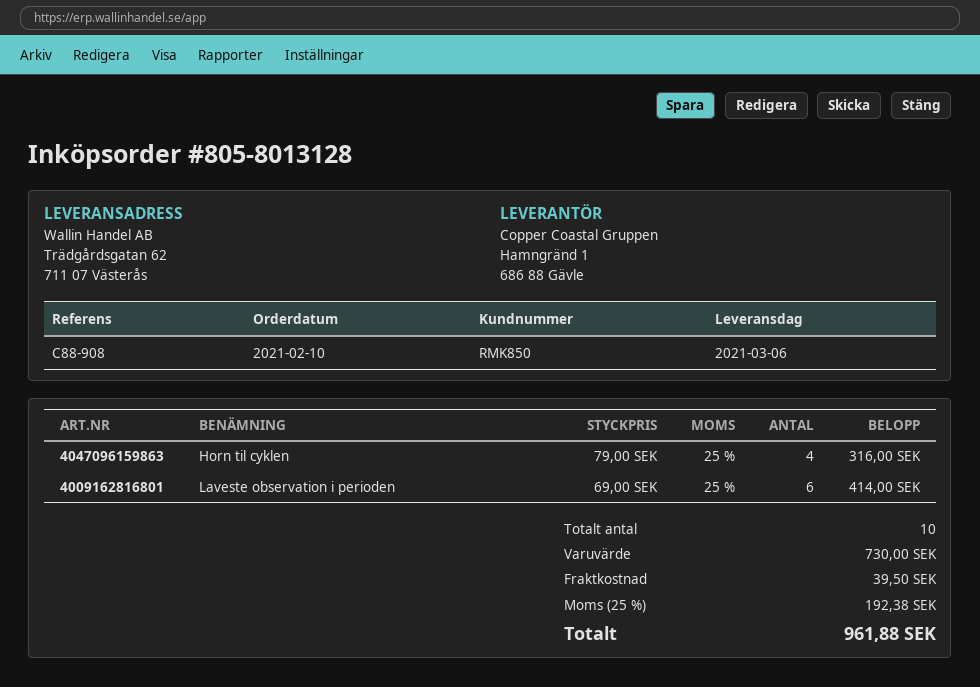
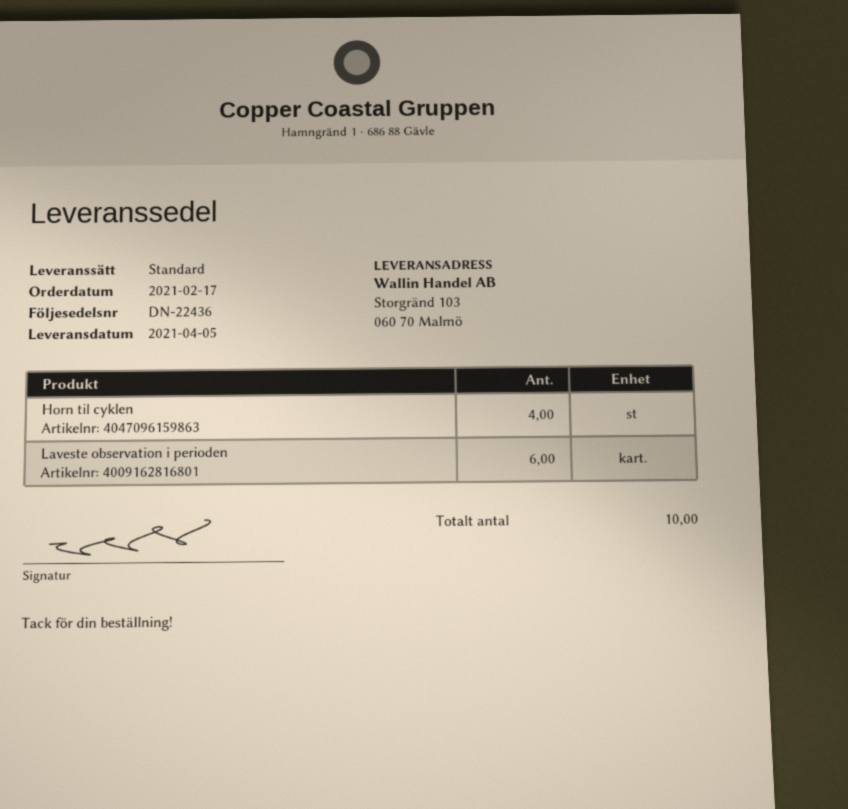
order date: 2021-02-10 -> 2021-02-17
delivery date: 2021-03-06 -> 2021-04-05
ship to: Trädgårdsgatan 62, 711 07 Västerås -> Storgränd 103, 060 70 Malmö

